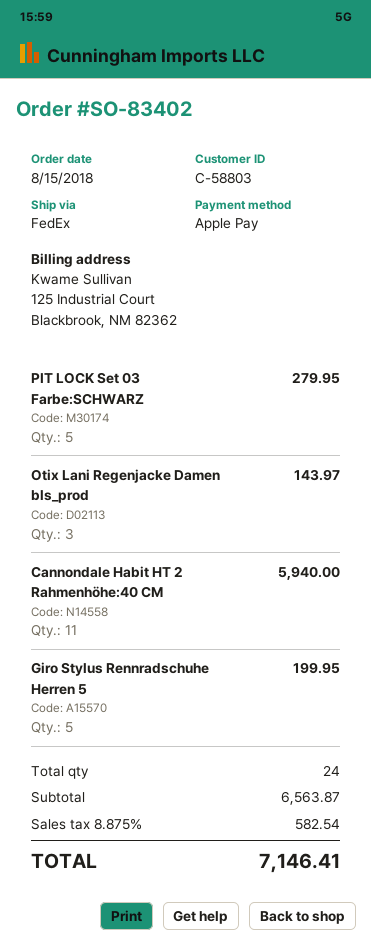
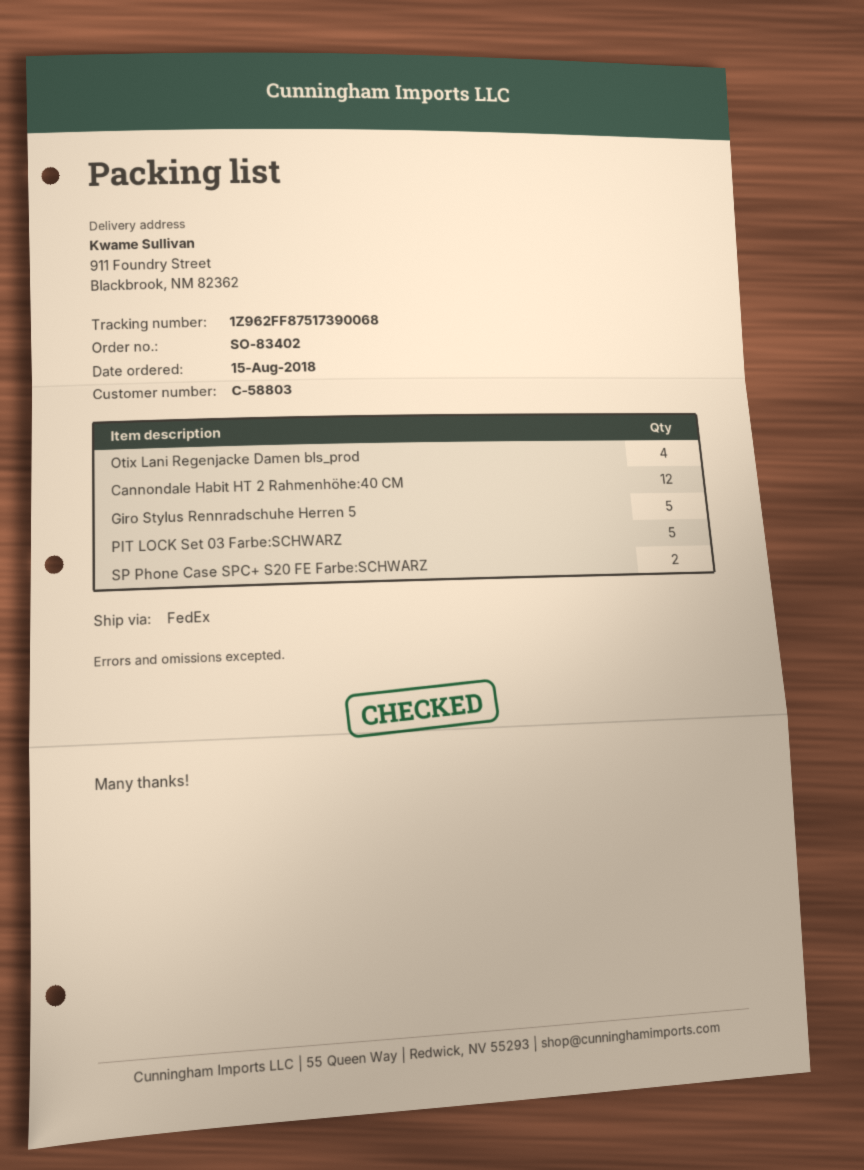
Otix Lani Regenjacke Damen bls_prod: 3 -> 4
Cannondale Habit HT 2 Rahmenhöhe:40 CM: 11 -> 12
SP Phone Case SPC+ S20 FE Farbe:SCHWARZ: none -> 2

